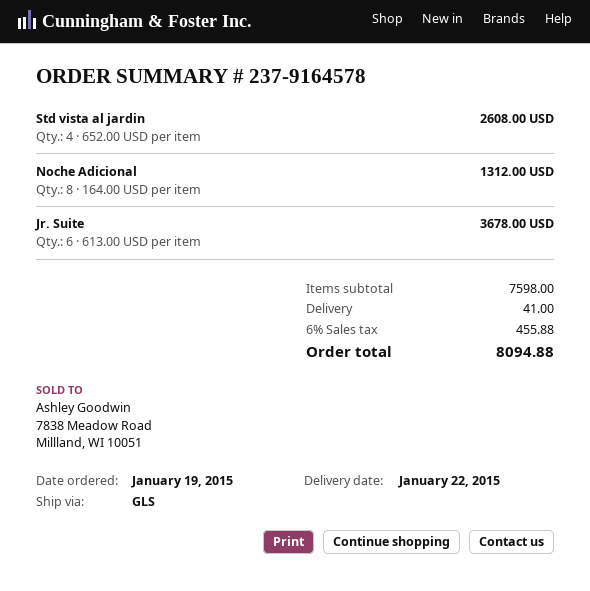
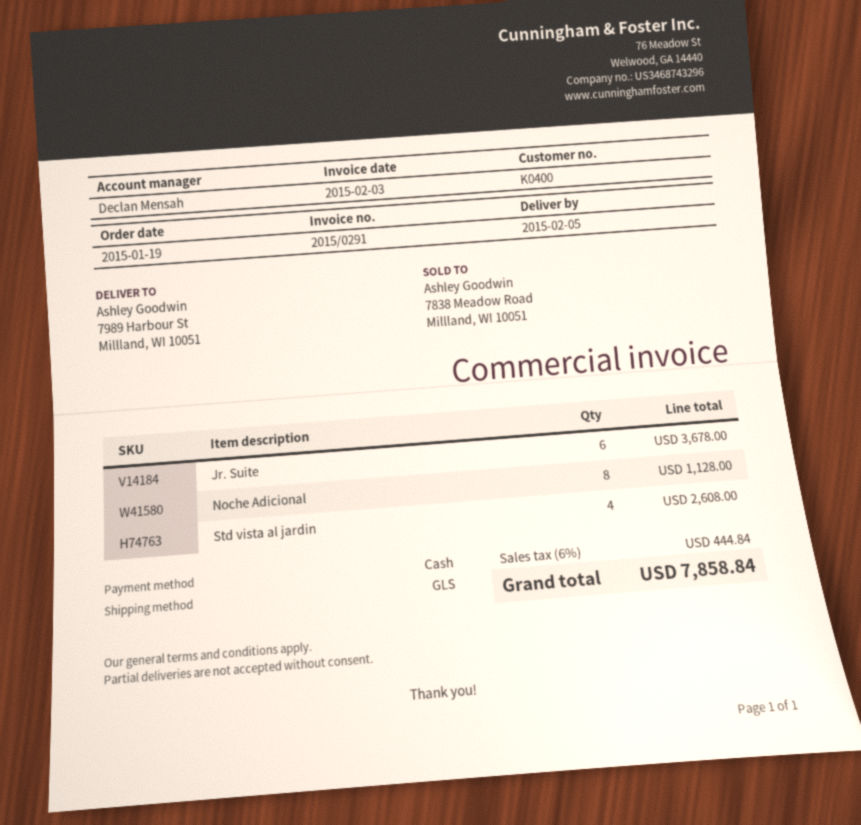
delivery date: 2015-01-22 -> 2015-02-05
Noche Adicional: 8 for 1312.00 -> 8 for 1128.00
shipping: 41.00 -> none
tax: 6% = 455.88 -> 6% = 444.84
total: 8094.88 -> 7858.84

